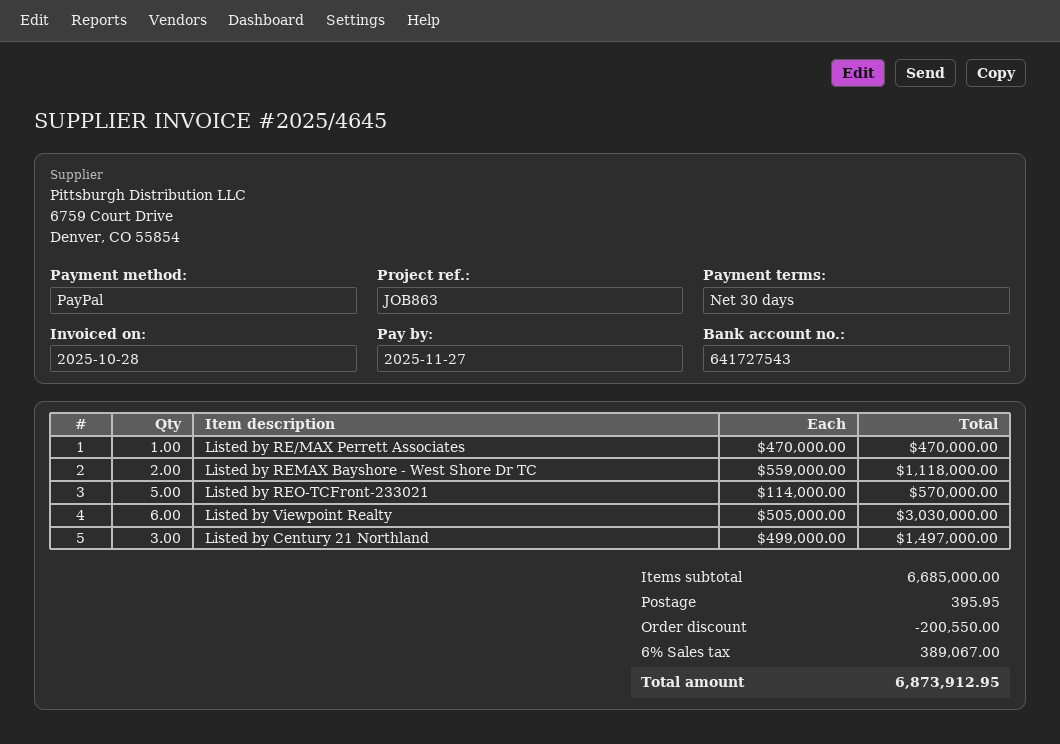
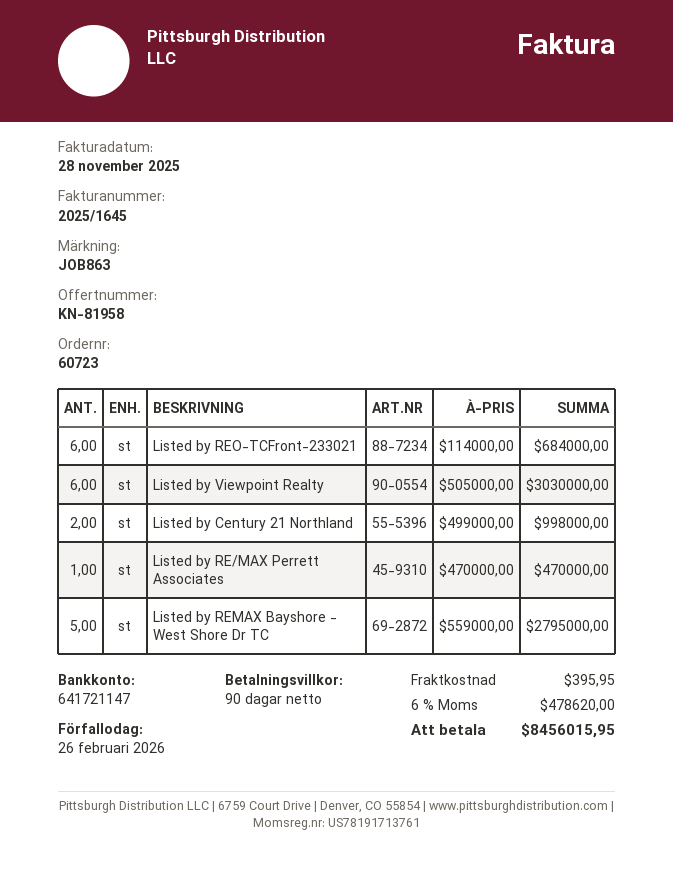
invoice number: 2025/4645 -> 2025/1645
invoice date: 2025-10-28 -> 2025-11-28
payment terms: 30 days -> 90 days
due date: 2025-11-27 -> 2026-02-26
bank account: 641727543 -> 641721147
Listed by REMAX Bayshore - West Shore Dr TC: 2 x 559000.00 = 1118000.00 -> 5 x 559000.00 = 2795000.00
Listed by REO-TCFront-233021: 5 x 114000.00 = 570000.00 -> 6 x 114000.00 = 684000.00
Listed by Century 21 Northland: 3 x 499000.00 = 1497000.00 -> 2 x 499000.00 = 998000.00
discount: 200550.00 -> none
tax: 6% = 389067.00 -> 6% = 478620.00
total: 6873912.95 -> 8456015.95

